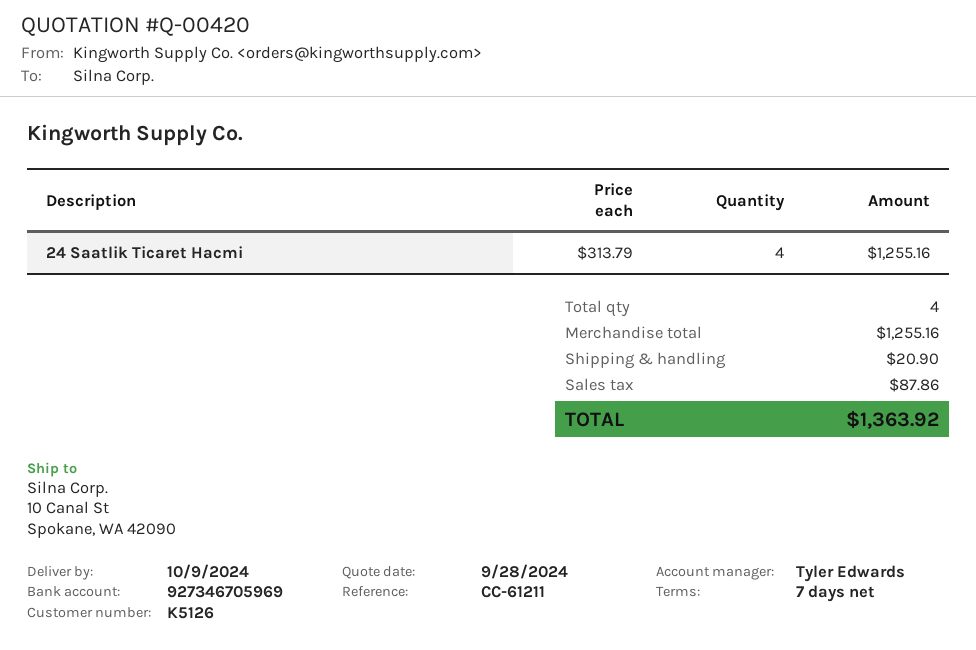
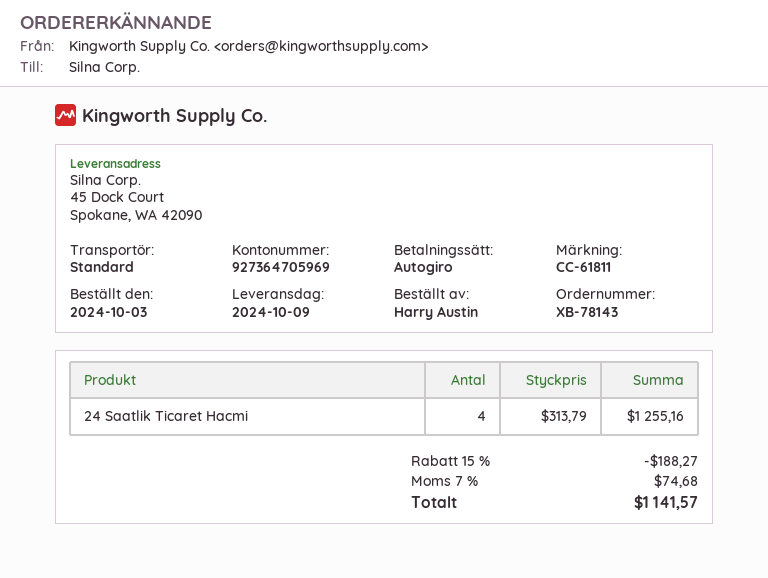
reference: CC-61211 -> CC-61811
bank account: 927346705969 -> 927364705969
ship to: 10 Canal St, Spokane, WA 42090 -> 45 Dock Court, Spokane, WA 42090
discount: none -> 15% = 188.27
shipping: 20.90 -> none
tax: 87.86 -> 74.68
total: 1363.92 -> 1141.57

